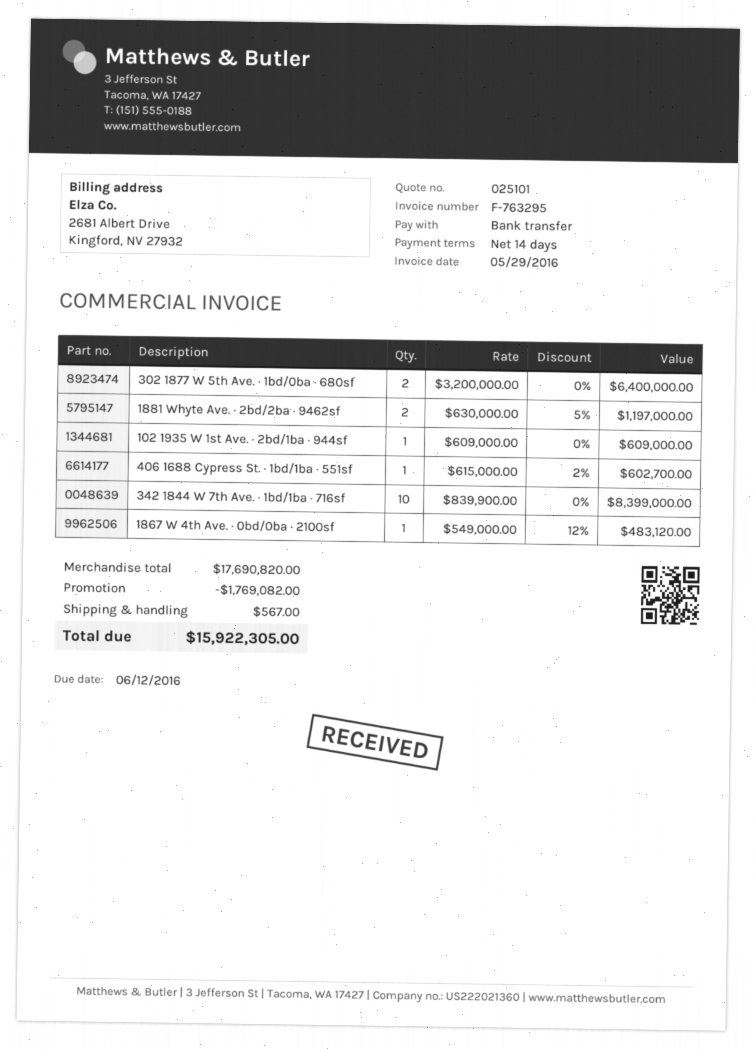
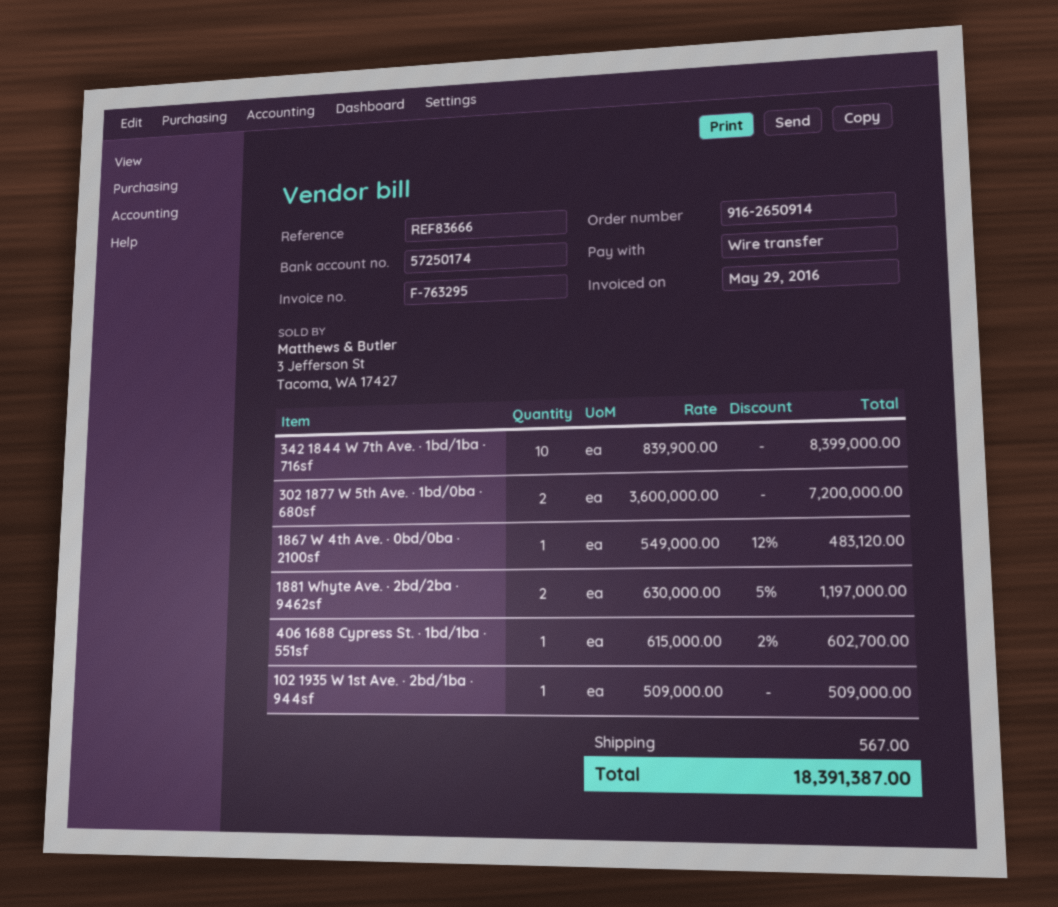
302 1877 W 5th Ave. · 1bd/0ba · 680sf: 2 x 3200000.00 = 6400000.00 -> 2 x 3600000.00 = 7200000.00
102 1935 W 1st Ave. · 2bd/1ba · 944sf: 1 x 609000.00 = 609000.00 -> 1 x 509000.00 = 509000.00
discount: 1769082.00 -> none
total: 15922305.00 -> 18391387.00

